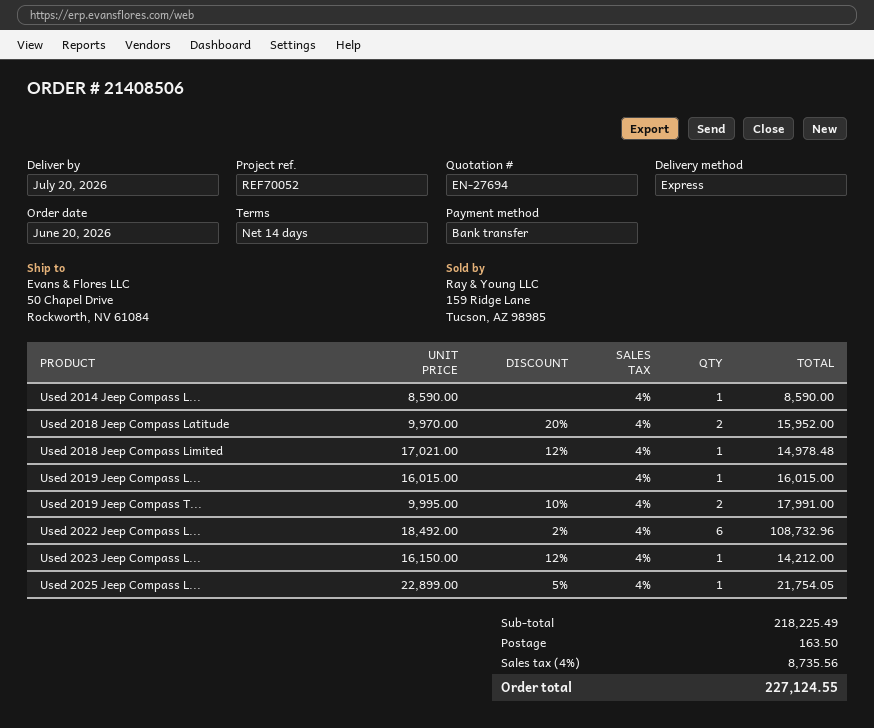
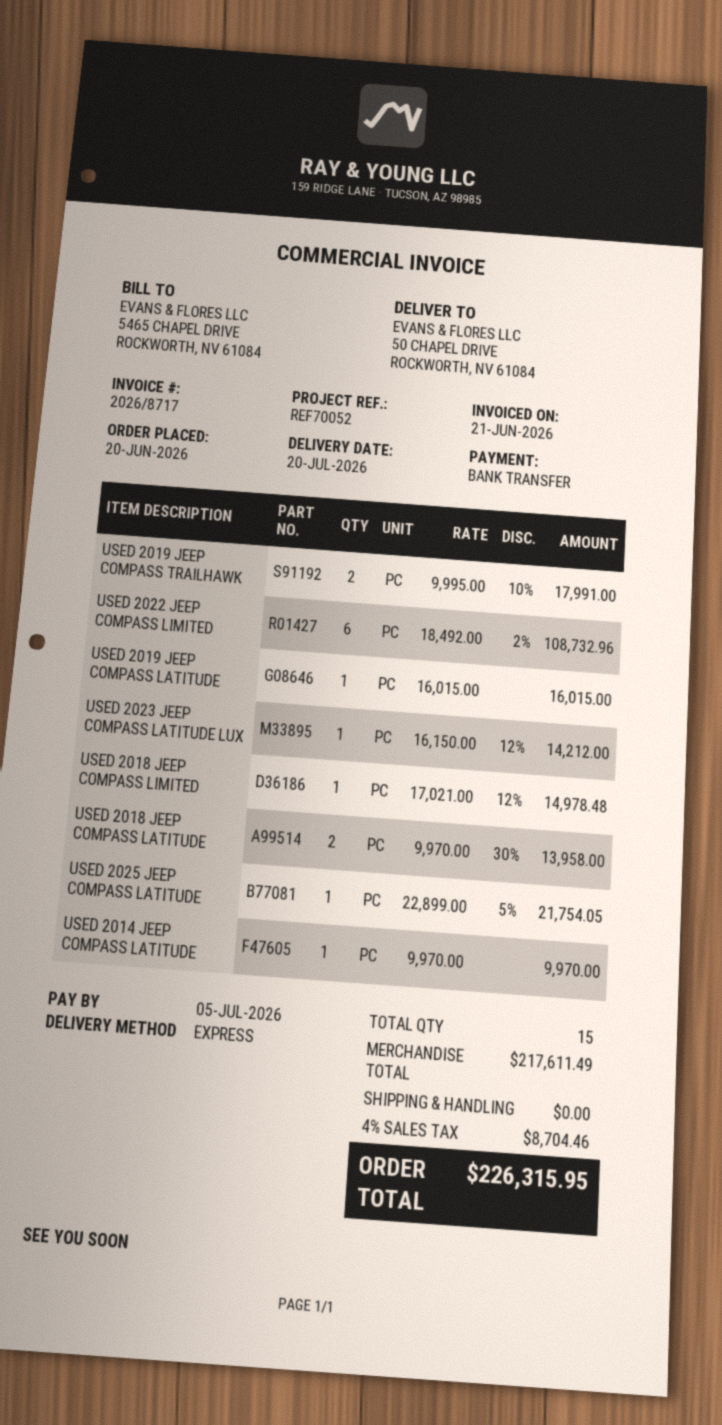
Used 2014 Jeep Compass L...: 1 x 8590.00 = 8590.00 -> 1 x 9970.00 = 9970.00
Used 2018 Jeep Compass Latitude: 2 x 9970.00 - 20% = 15952.00 -> 2 x 9970.00 - 30% = 13958.00
subtotal: 218225.49 -> 217611.49
shipping: 163.50 -> 0.00
tax: 4% = 8735.56 -> 4% = 8704.46
total: 227124.55 -> 226315.95

